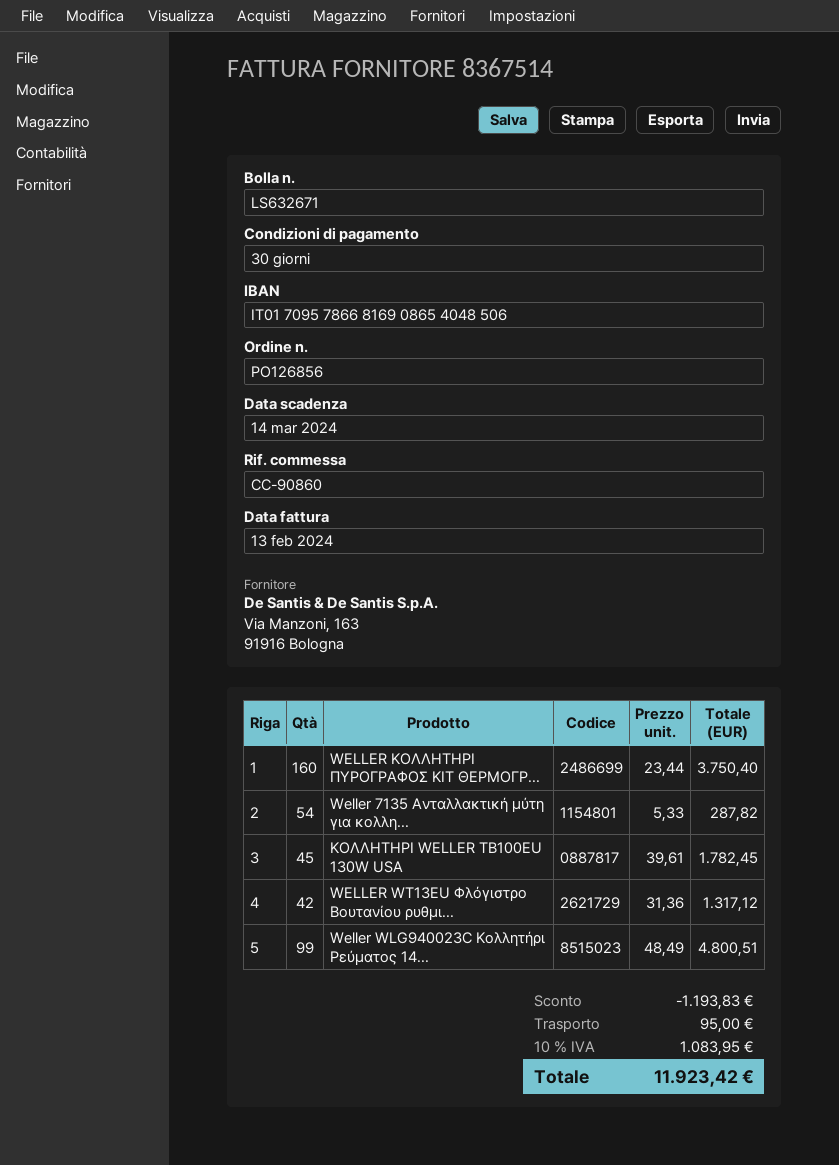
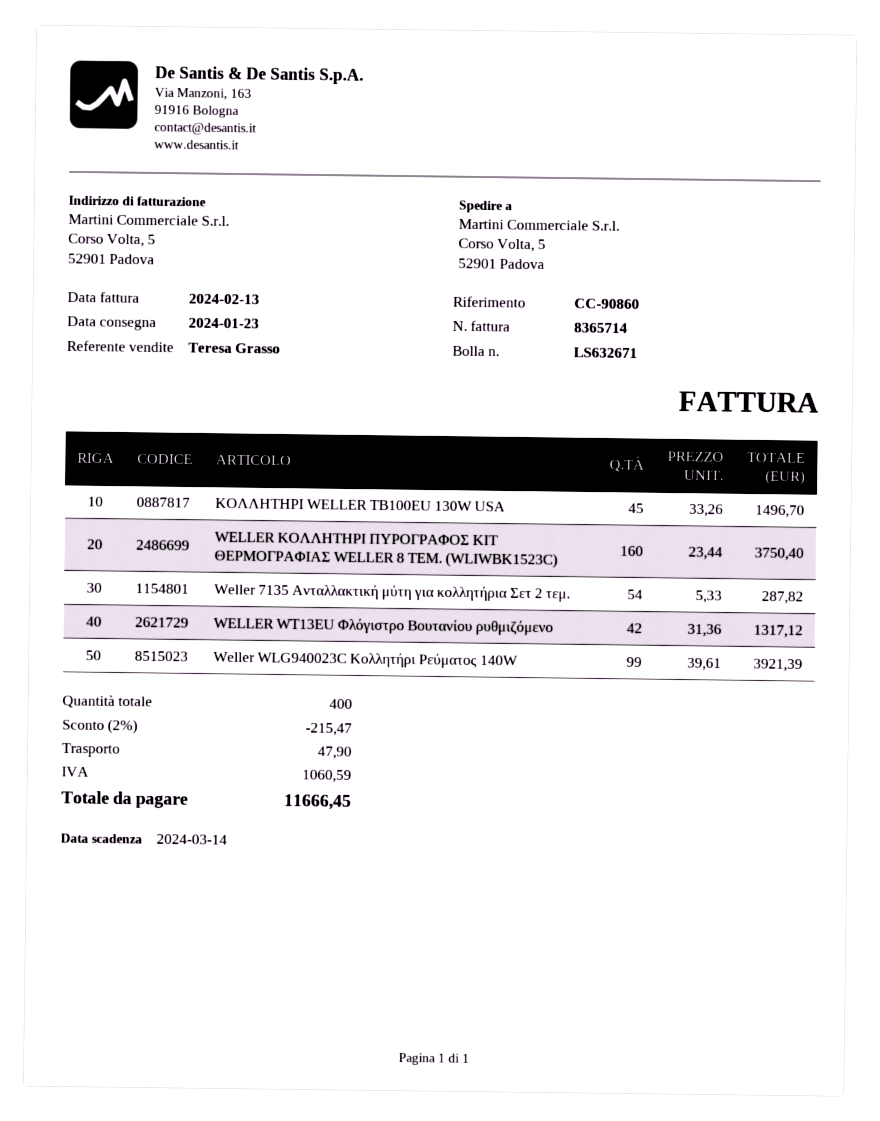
invoice number: 8367514 -> 8365714
ΚΟΛΛΗΤΗΡΙ WELLER TB100EU 130W USA: 45 x 39.61 = 1782.45 -> 45 x 33.26 = 1496.70
Weller WLG940023C Κολλητήρι Ρεύματος 14...: 99 x 48.49 = 4800.51 -> 99 x 39.61 = 3921.39
discount: 1193.83 -> 215.47
shipping: 95.00 -> 47.90
tax: 1083.95 -> 1060.59
total: 11923.42 -> 11666.45

